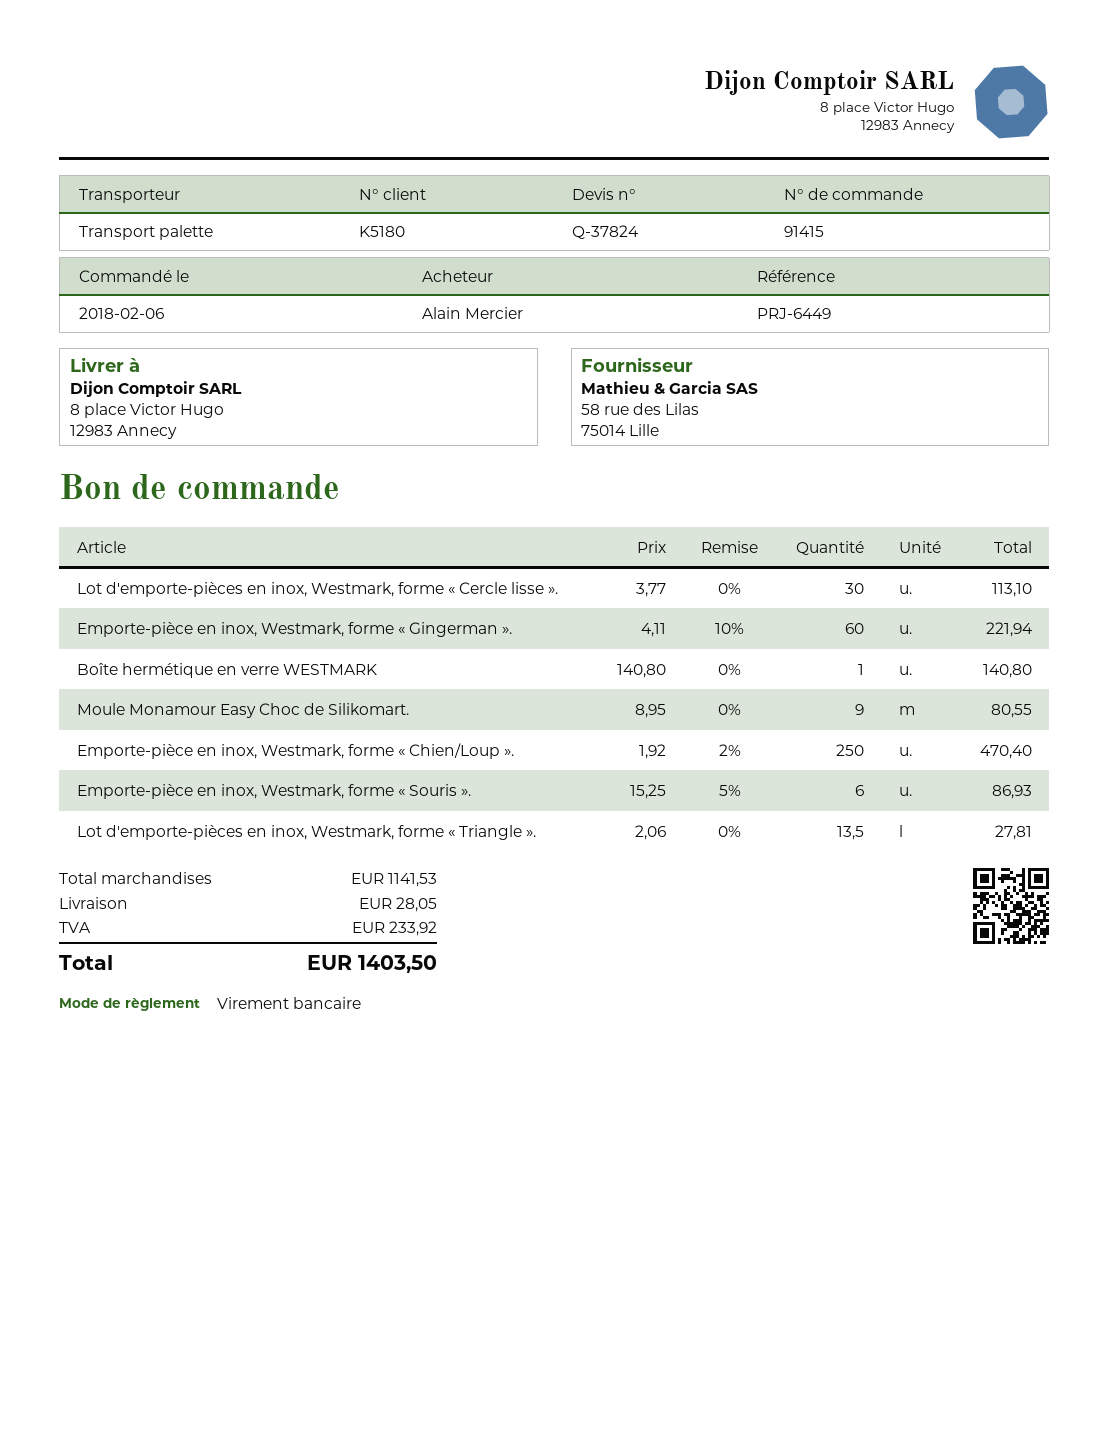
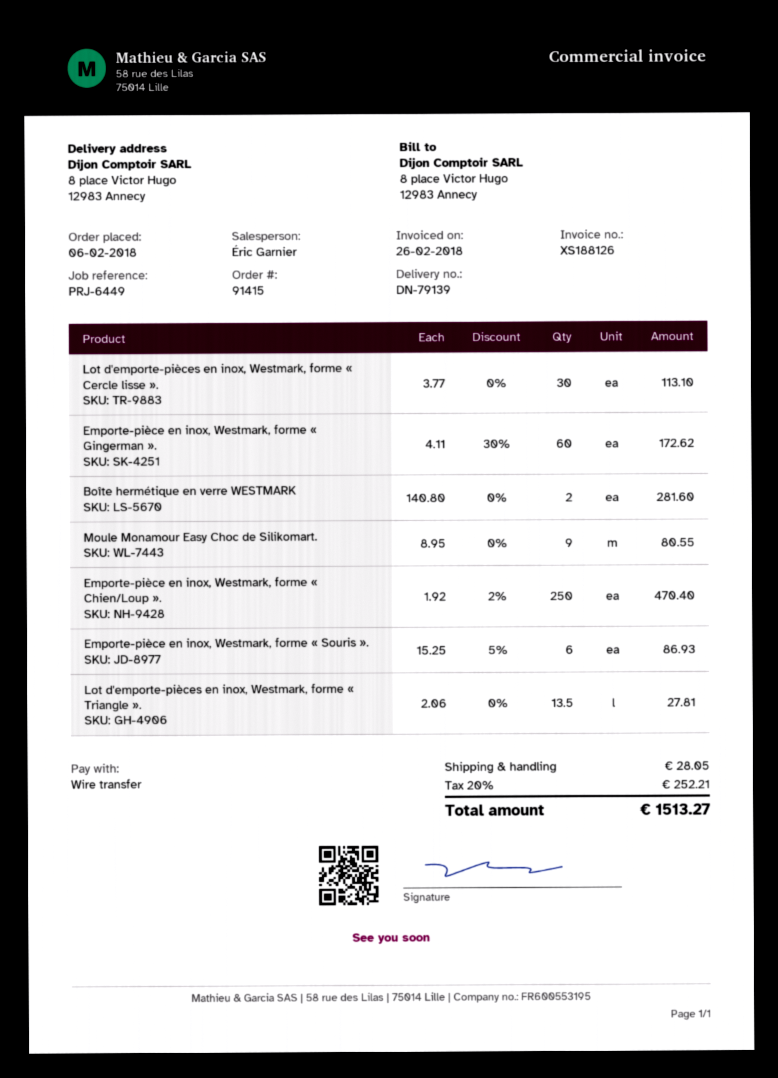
Emporte-pièce en inox, Westmark, forme « Gingerman ».: 60 x 4.11 - 10% = 221.94 -> 60 x 4.11 - 30% = 172.62
Boîte hermétique en verre WESTMARK: 1 x 140.80 = 140.80 -> 2 x 140.80 = 281.60
tax: 233.92 -> 252.21
total: 1403.50 -> 1513.27

